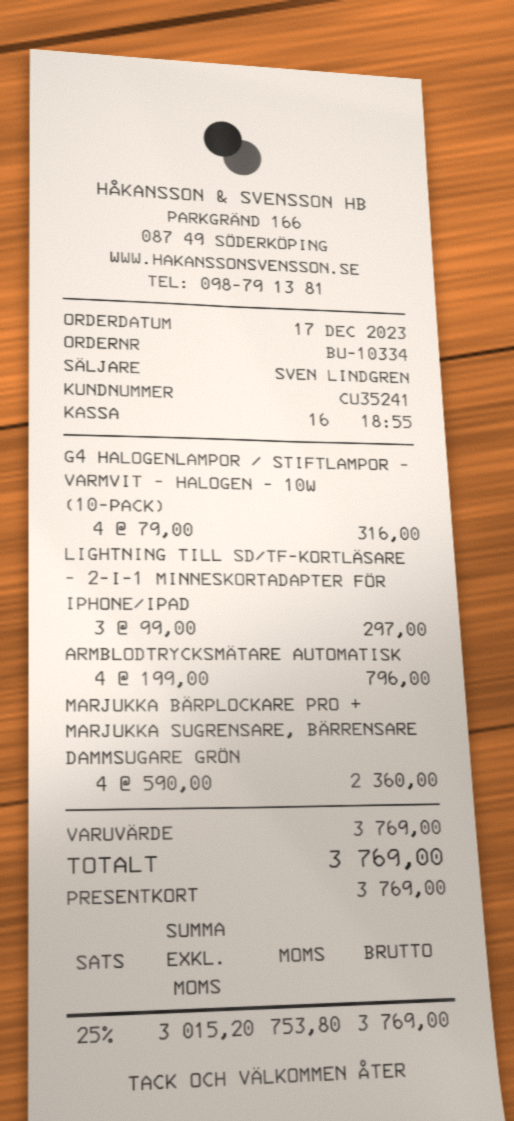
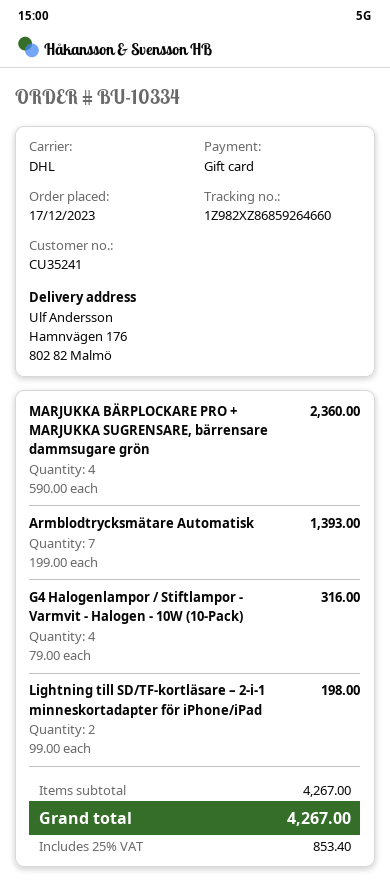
LIGHTNING TILL SD/TF-KORTLÄSARE – 2-I-1 MINNESKORTADAPTER FÖR IPHONE/IPAD: 3 x 99.00 = 297.00 -> 2 x 99.00 = 198.00
ARMBLODTRYCKSMÄTARE AUTOMATISK: 4 x 199.00 = 796.00 -> 7 x 199.00 = 1393.00
subtotal: 3769.00 -> 4267.00
tax: 25% = 753.80 -> 25% = 853.40
total: 3769.00 -> 4267.00

